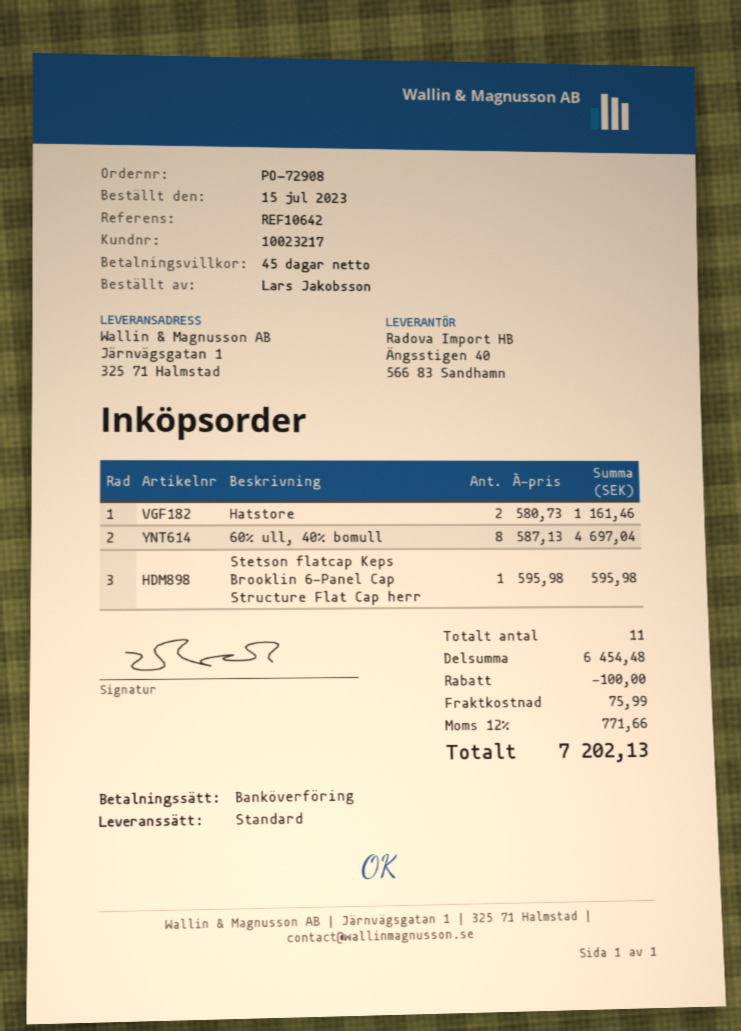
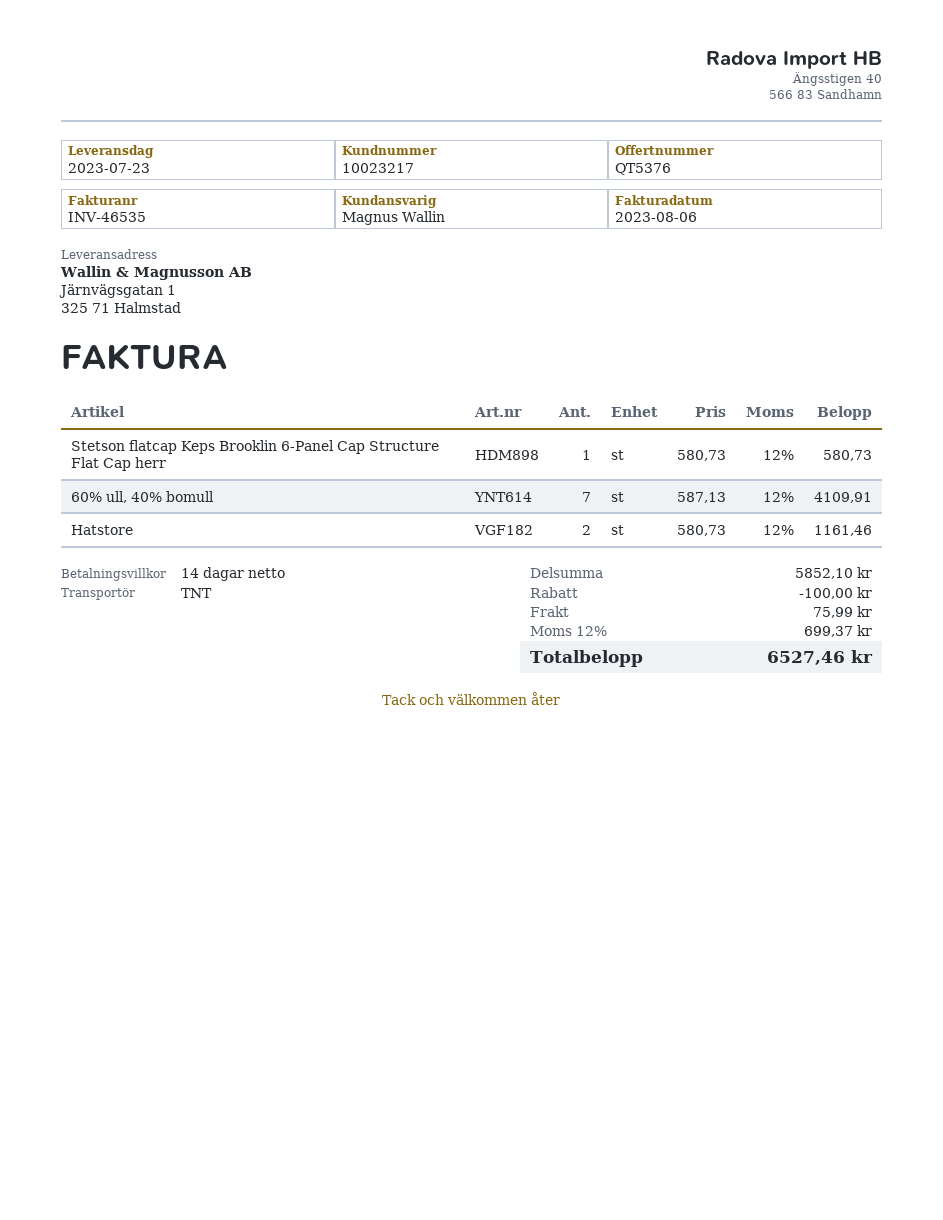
payment terms: 45 days -> 14 days
shipping method: standard -> TNT
60% ull, 40% bomull: 8 x 587.13 = 4697.04 -> 7 x 587.13 = 4109.91
Stetson flatcap Keps Brooklin 6-Panel Cap Structure Flat Cap herr: 1 x 595.98 = 595.98 -> 1 x 580.73 = 580.73
subtotal: 6454.48 -> 5852.10
tax: 12% = 771.66 -> 12% = 699.37
total: 7202.13 -> 6527.46

